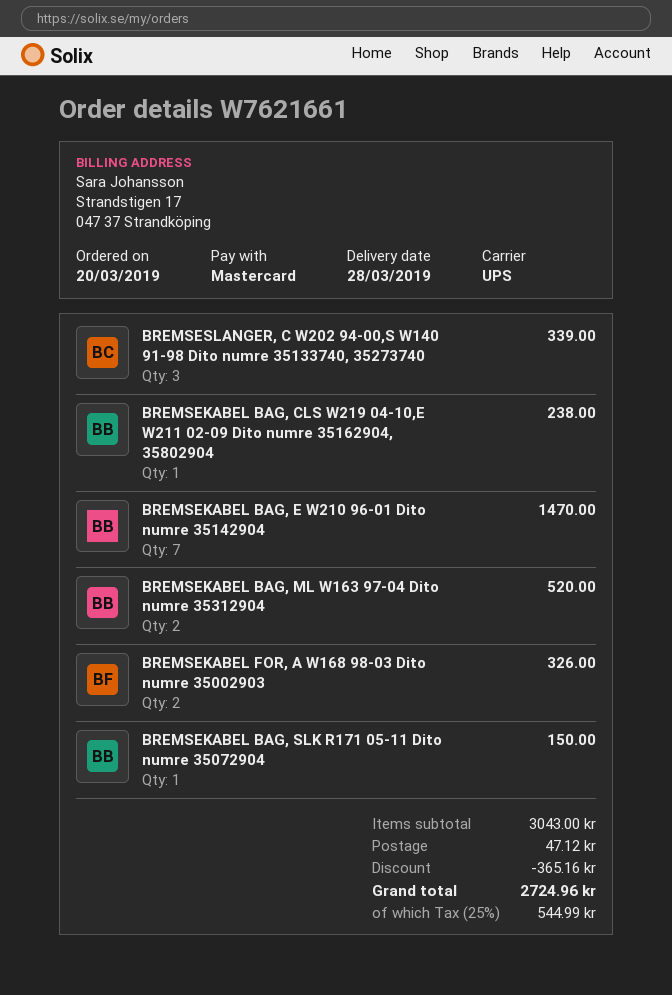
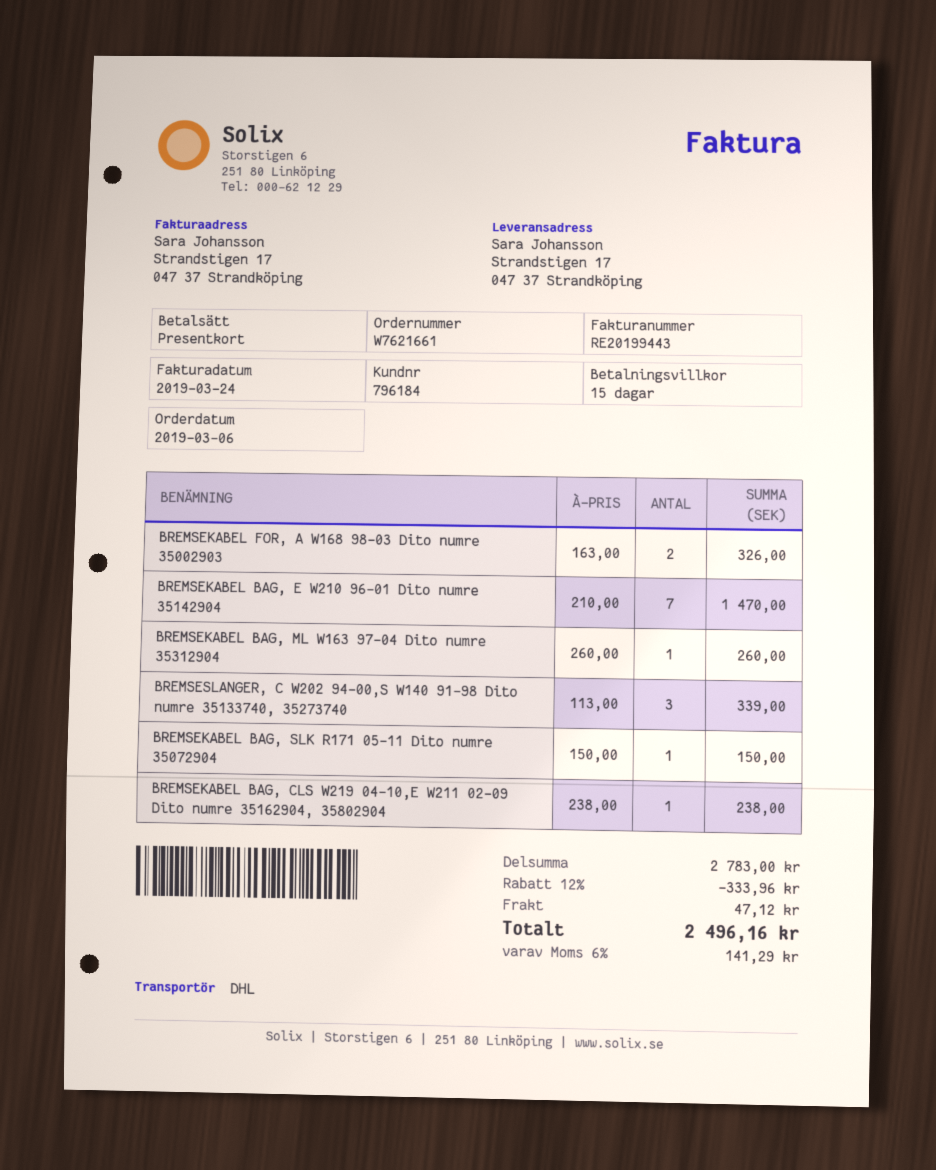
order date: 2019-03-20 -> 2019-03-06
payment method: Mastercard -> gift card
shipping method: UPS -> DHL
BREMSEKABEL BAG, ML W163 97-04 Dito numre 35312904: 2 for 520.00 -> 1 for 260.00
subtotal: 3043.00 -> 2783.00
discount: 365.16 -> 333.96
tax: 25% = 544.99 -> 6% = 141.29
total: 2724.96 -> 2496.16

